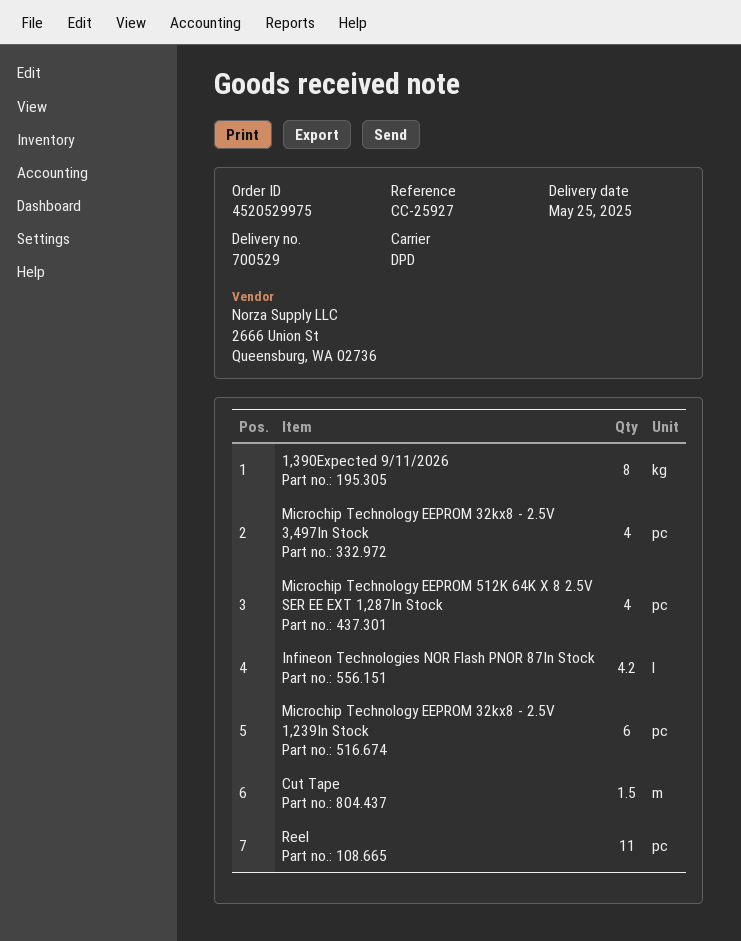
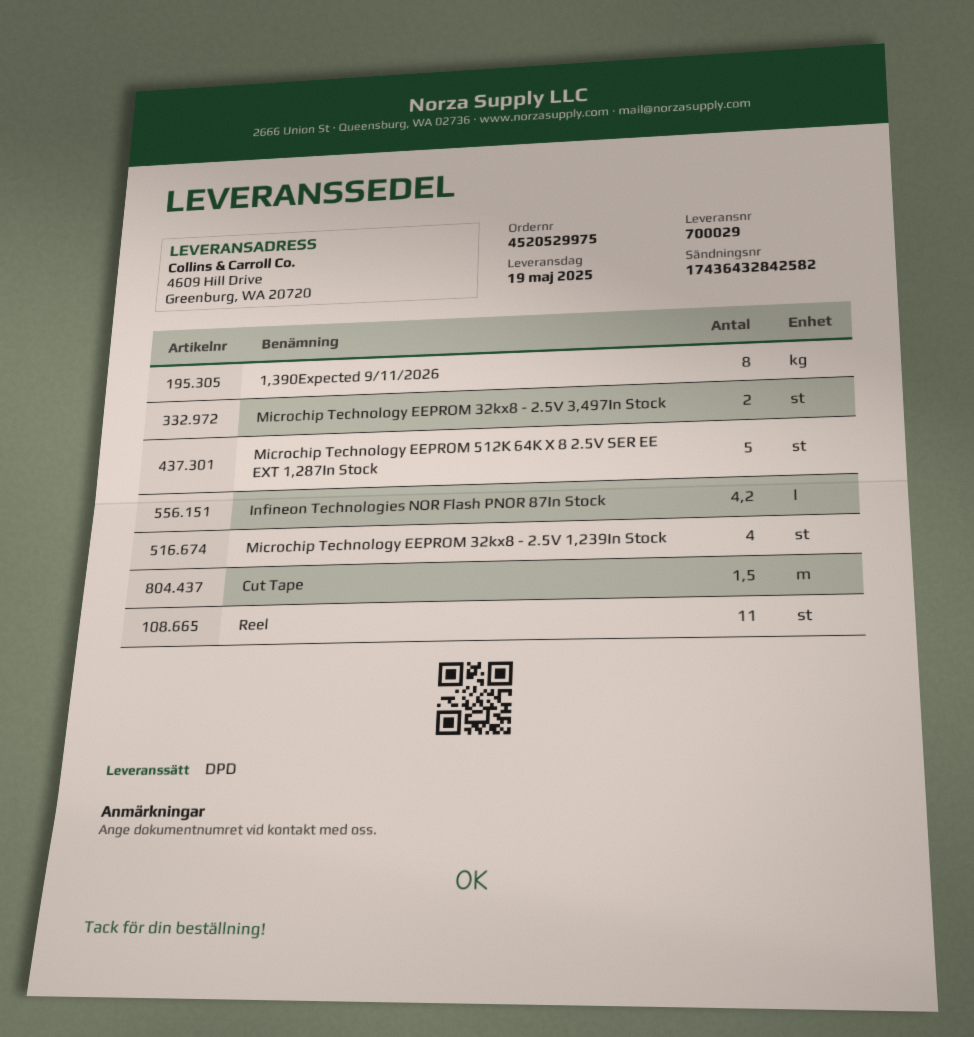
delivery note number: 700529 -> 700029
delivery date: 2025-05-25 -> 2025-05-19
Microchip Technology EEPROM 32kx8 - 2.5V 3,497In Stock: 4 -> 2
Microchip Technology EEPROM 512K 64K X 8 2.5V SER EE EXT 1,287In Stock: 4 -> 5
Microchip Technology EEPROM 32kx8 - 2.5V 1,239In Stock: 6 -> 4

